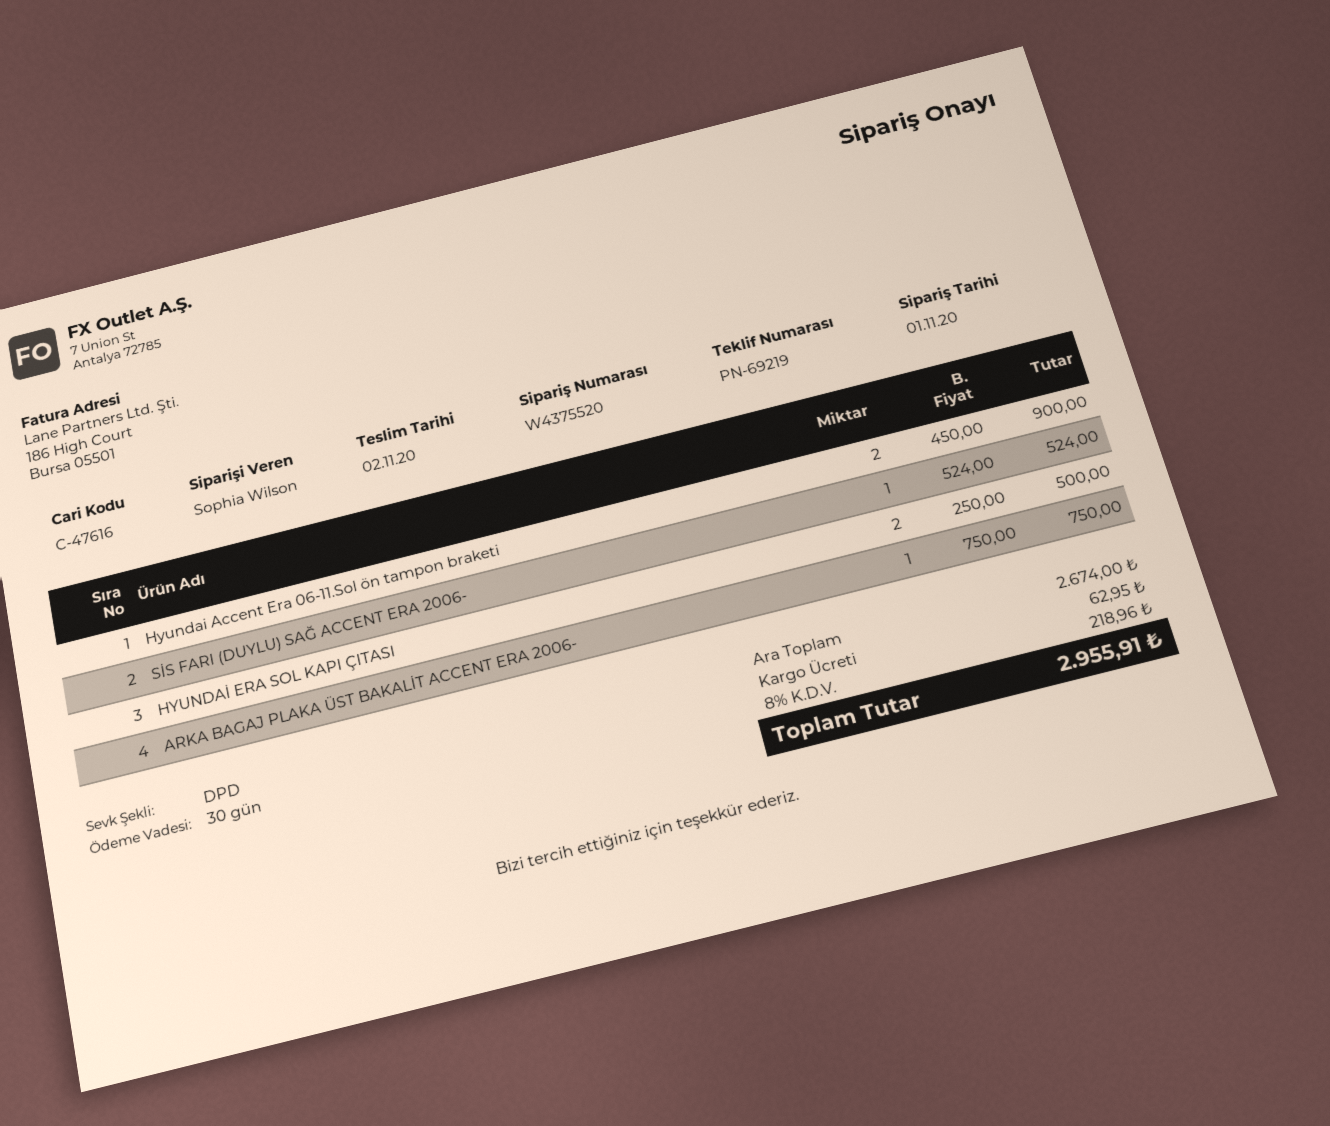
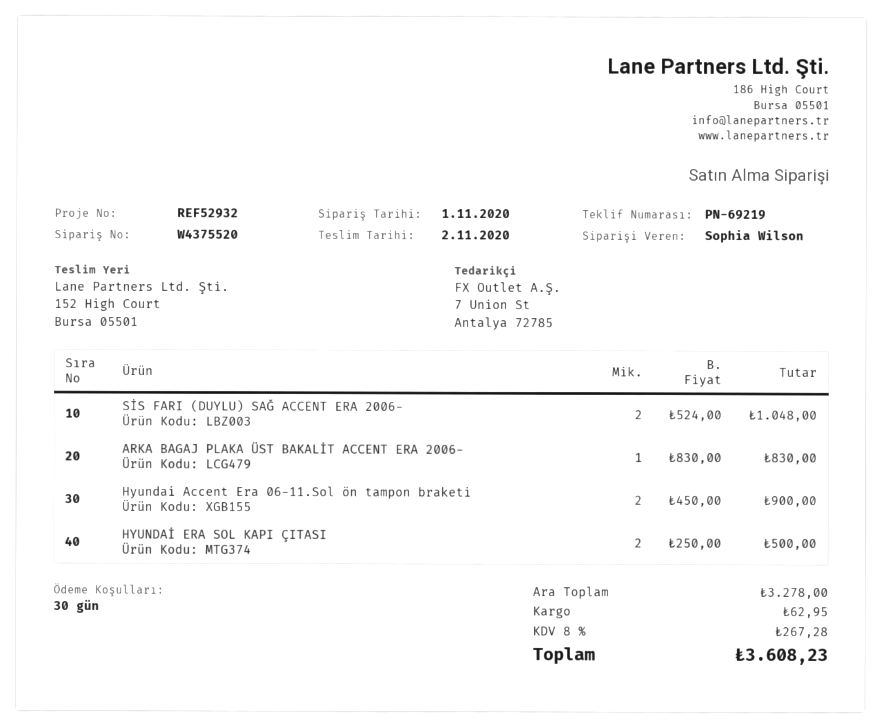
SİS FARI (DUYLU) SAĞ ACCENT ERA 2006-: 1 x 524.00 = 524.00 -> 2 x 524.00 = 1048.00
ARKA BAGAJ PLAKA ÜST BAKALİT ACCENT ERA 2006-: 1 x 750.00 = 750.00 -> 1 x 830.00 = 830.00
subtotal: 2674.00 -> 3278.00
tax: 8% = 218.96 -> 8% = 267.28
total: 2955.91 -> 3608.23

